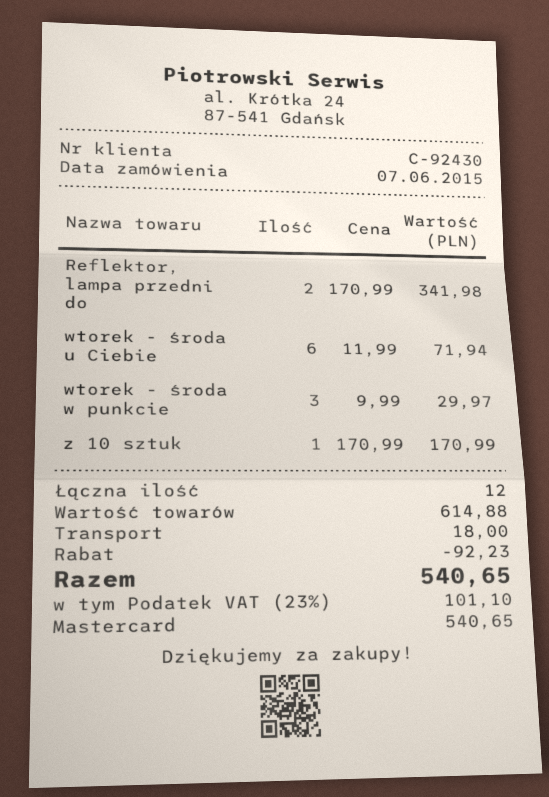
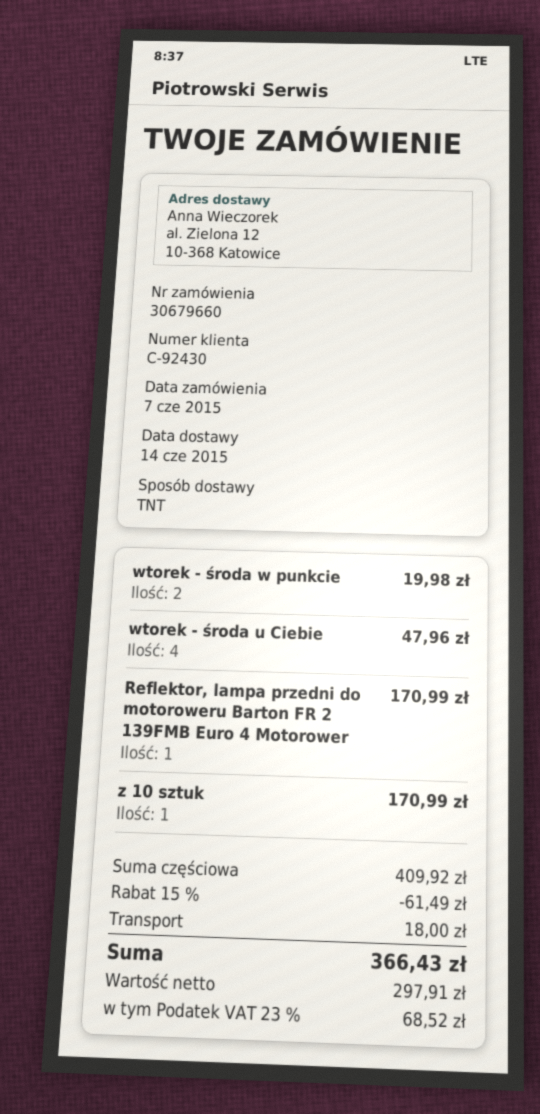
Reflektor, lampa przedni do: 2 for 341.98 -> 1 for 170.99
wtorek - środa u Ciebie: 6 for 71.94 -> 4 for 47.96
wtorek - środa w punkcie: 3 for 29.97 -> 2 for 19.98
subtotal: 614.88 -> 409.92
discount: 92.23 -> 61.49
tax: 23% = 101.10 -> 23% = 68.52
total: 540.65 -> 366.43

